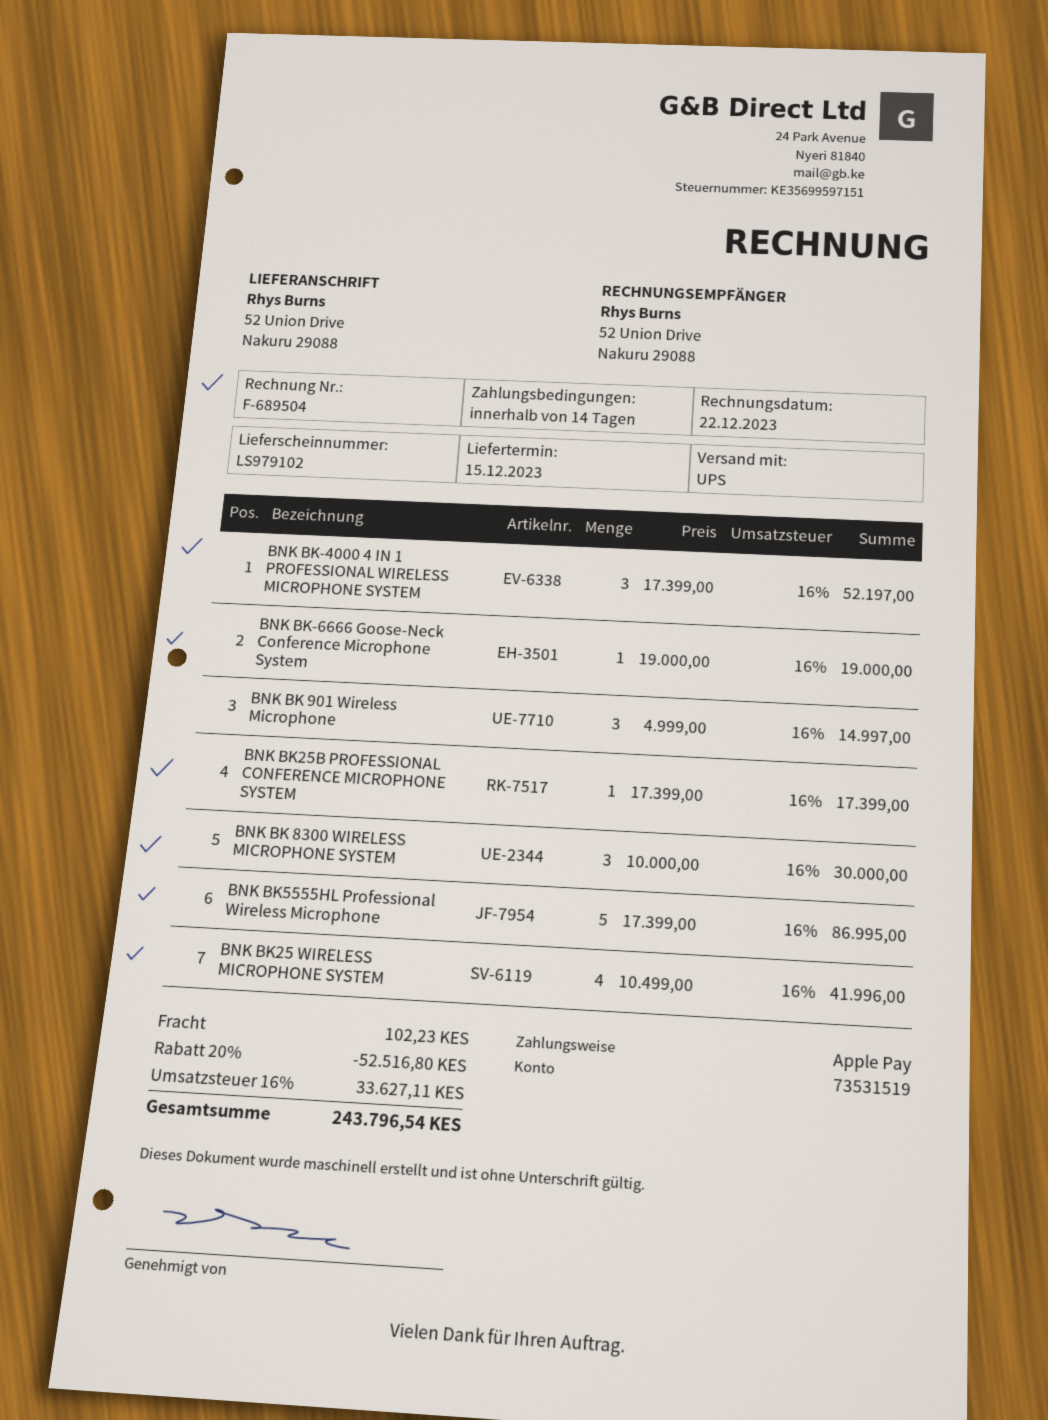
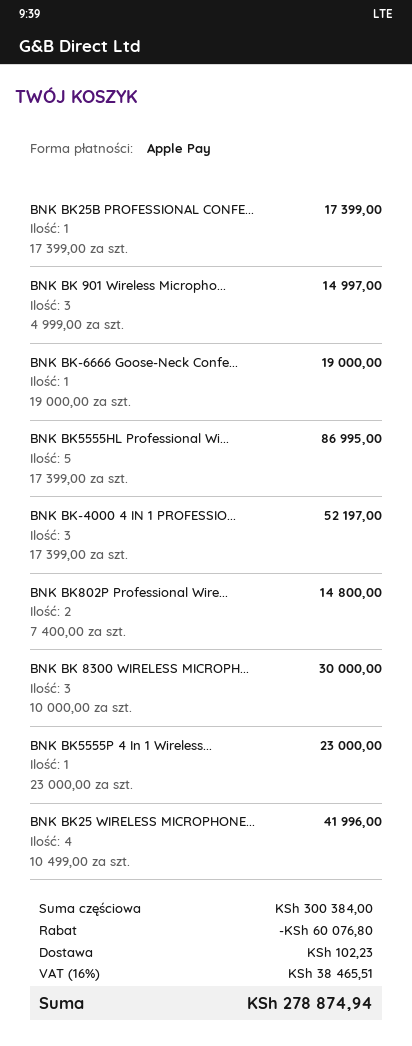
BNK BK802P Professional Wire...: none -> 2 x 7400.00 = 14800.00
BNK BK5555P 4 In 1 Wireless...: none -> 1 x 23000.00 = 23000.00
discount: 52516.80 -> 60076.80
tax: 16% = 33627.11 -> 16% = 38465.51
total: 243796.54 -> 278874.94

